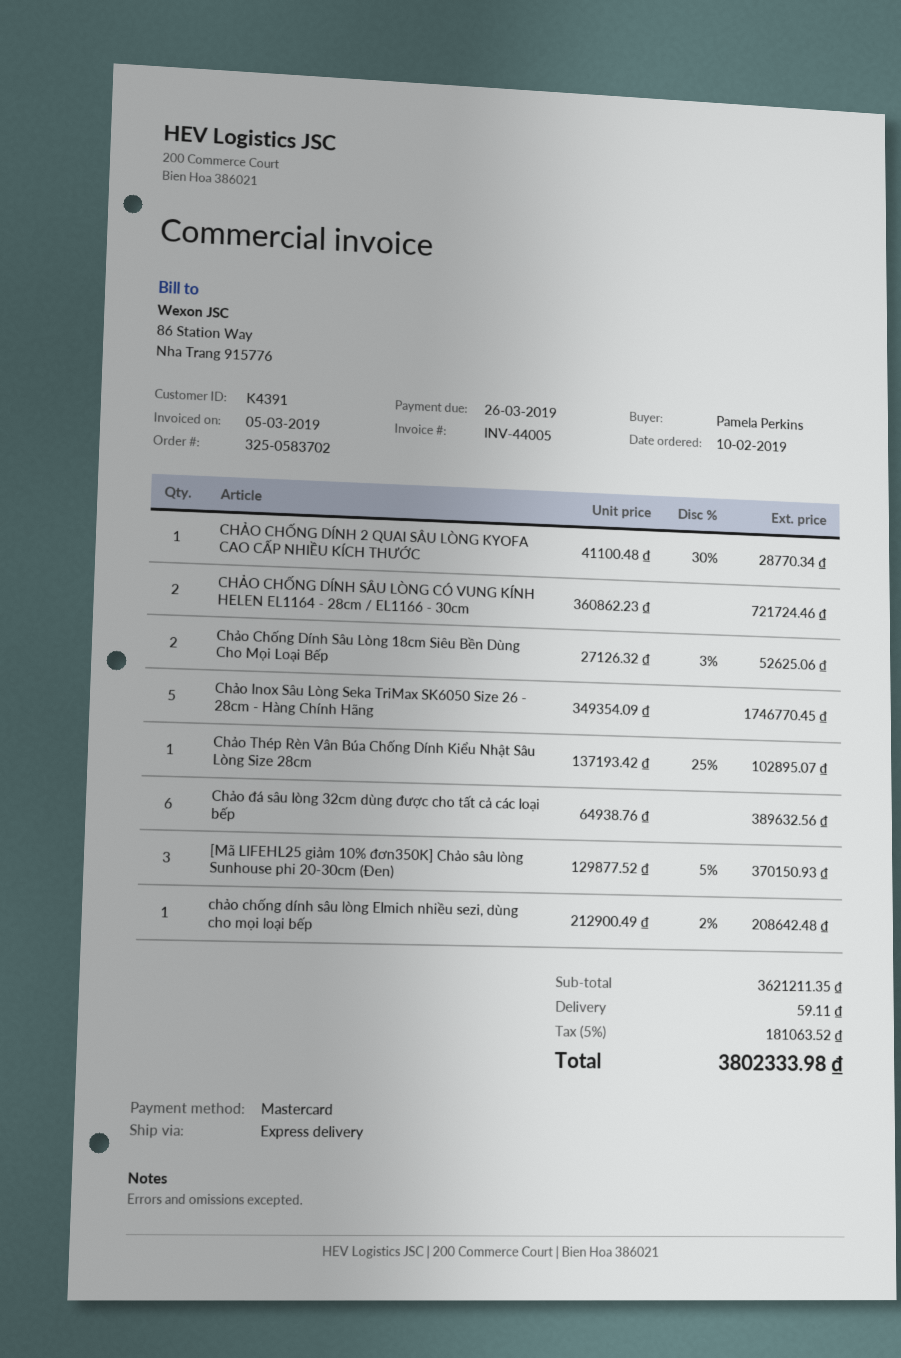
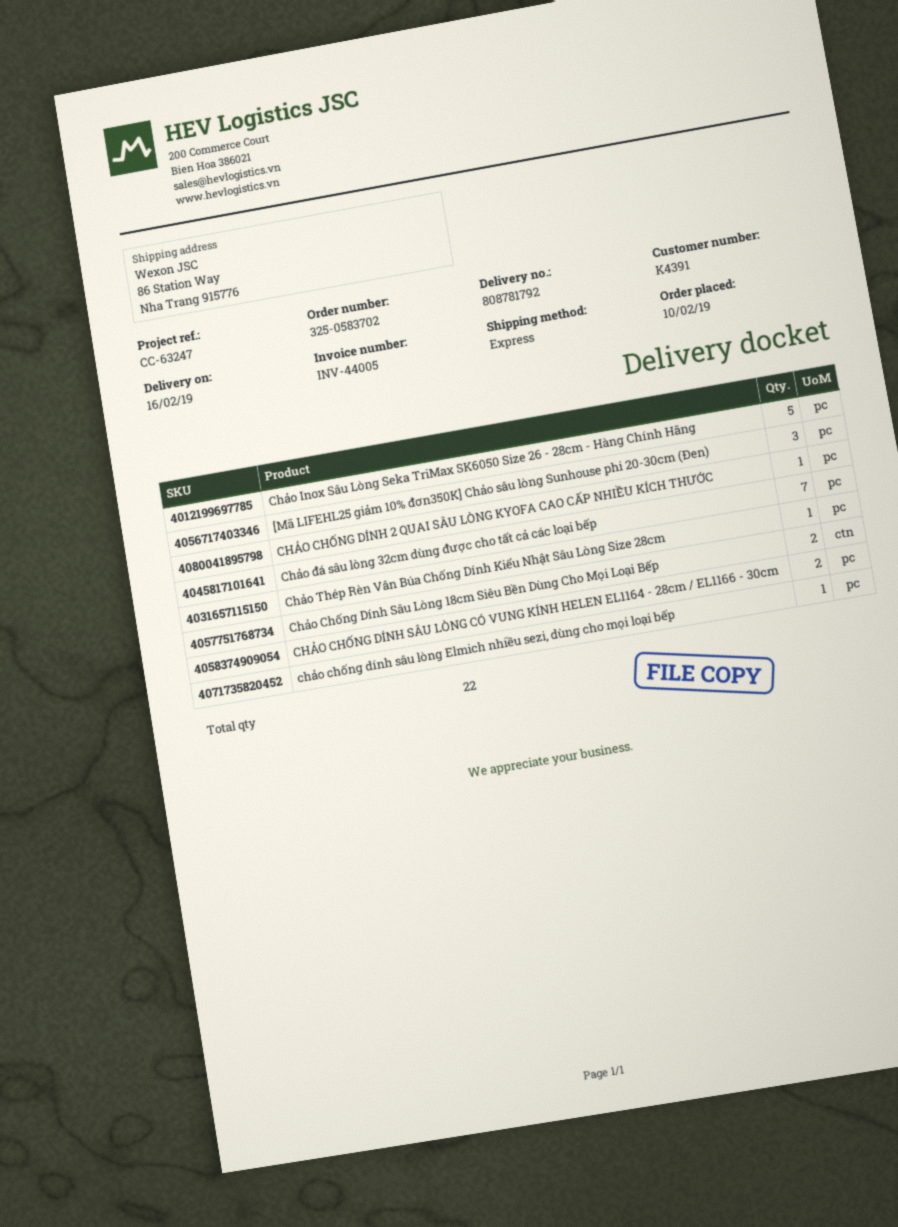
Chảo đá sâu lòng 32cm dùng được cho tất cả các loại bếp: 6 -> 7

